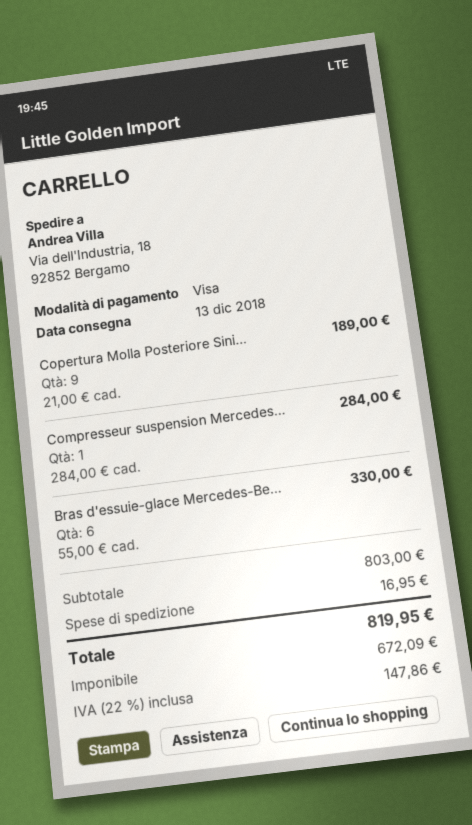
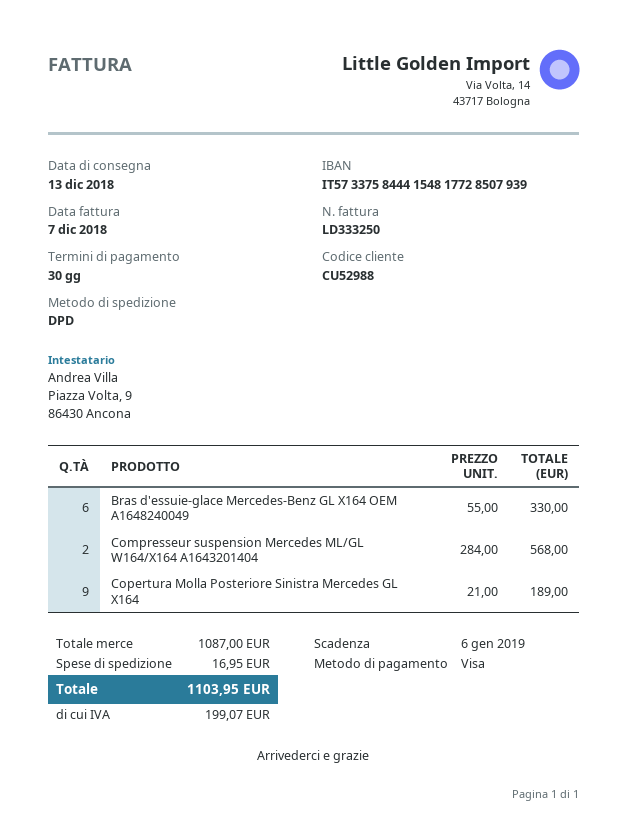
Compresseur suspension Mercedes...: 1 x 284.00 = 284.00 -> 2 x 284.00 = 568.00
subtotal: 803.00 -> 1087.00
tax: 147.86 -> 199.07
total: 819.95 -> 1103.95

